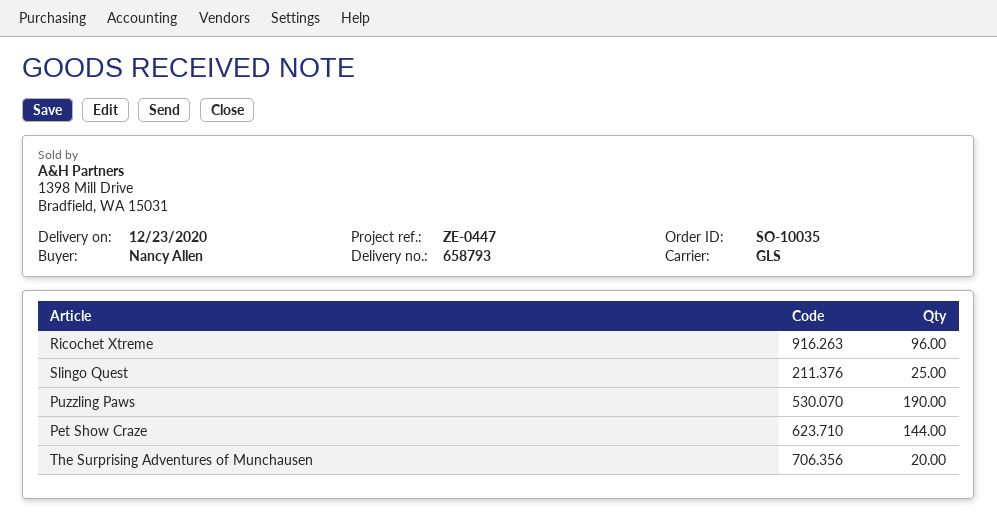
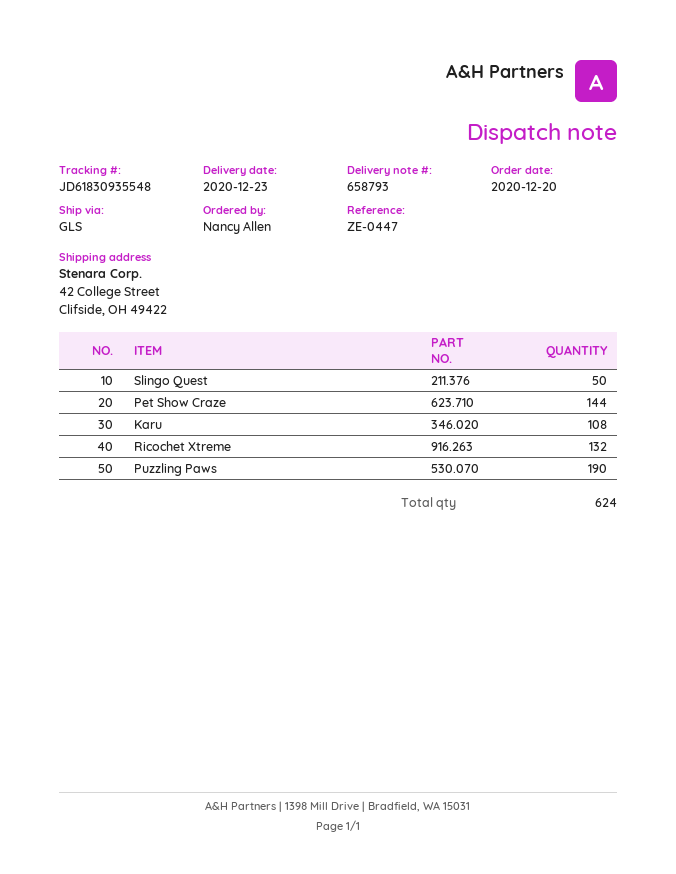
Ricochet Xtreme: 96 -> 132
Slingo Quest: 25 -> 50
The Surprising Adventures of Munchausen: 20 -> none
Karu: none -> 108

